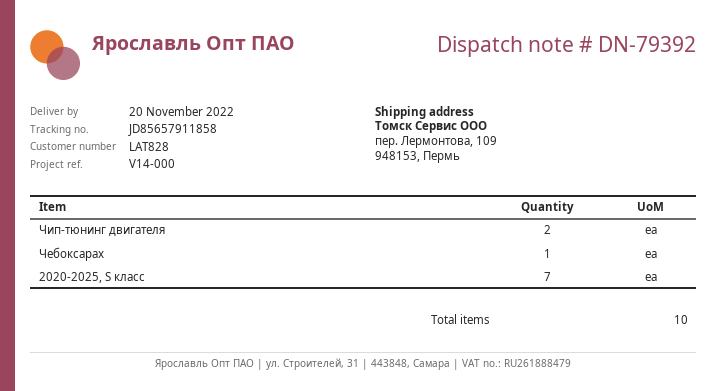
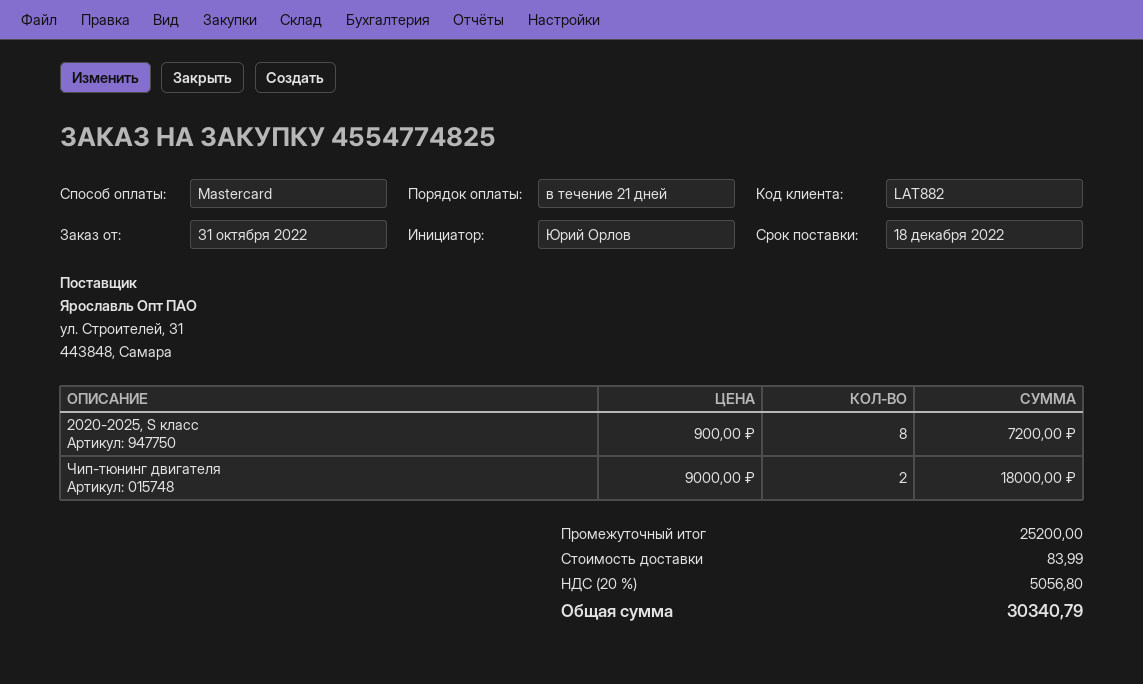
delivery date: 2022-11-20 -> 2022-12-18
customer number: LAT828 -> LAT882
Чебоксарах: 1 -> none
2020-2025, S класс: 7 -> 8

